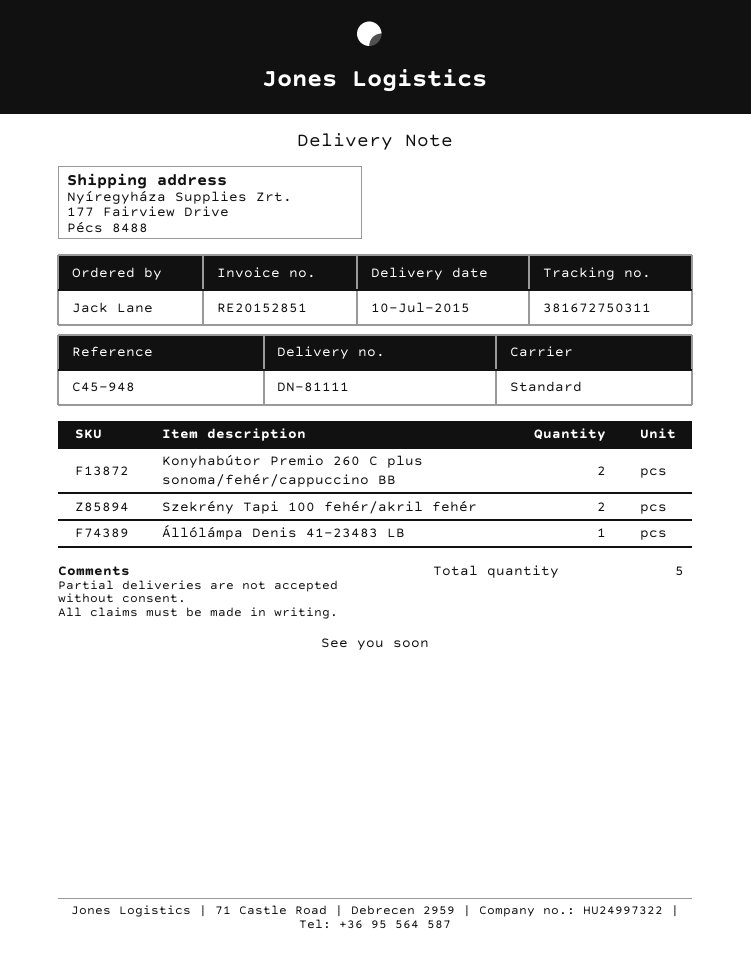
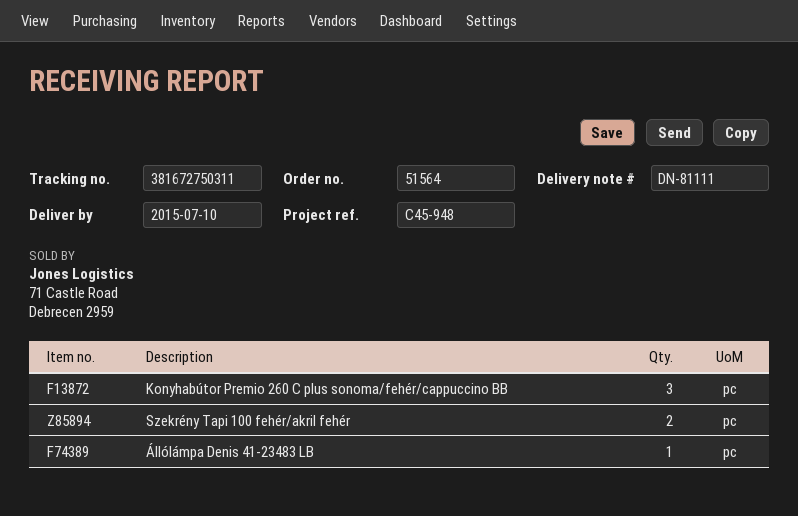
Konyhabútor Premio 260 C plus sonoma/fehér/cappuccino BB: 2 -> 3

